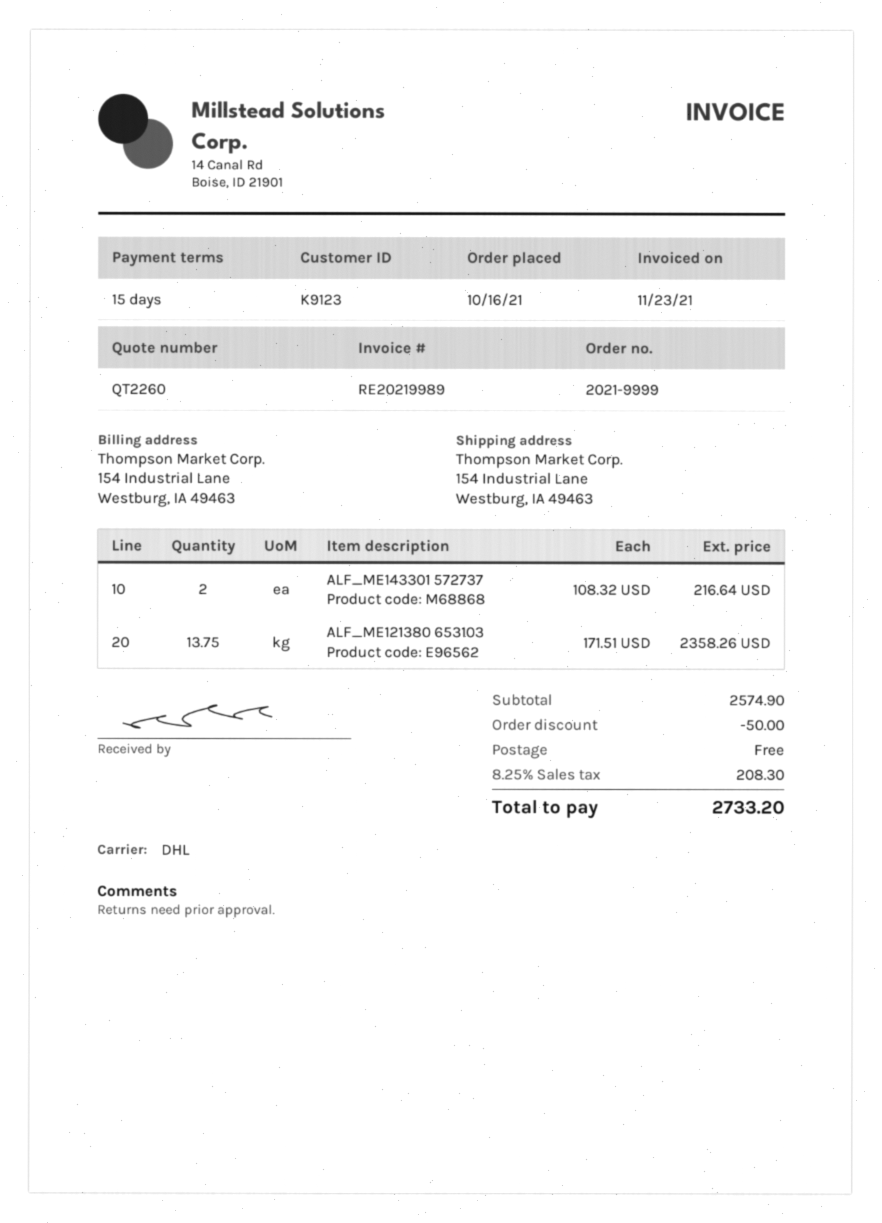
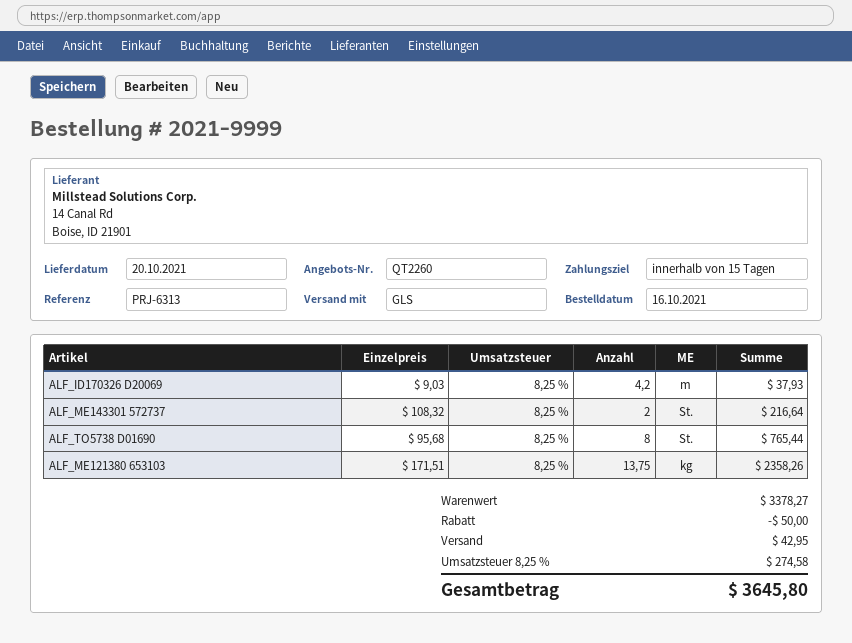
shipping method: DHL -> GLS
ALF_ID170326 D20069: none -> 4.2 x 9.03 = 37.93
ALF_TO5738 D01690: none -> 8 x 95.68 = 765.44
subtotal: 2574.90 -> 3378.27
shipping: 0.00 -> 42.95
tax: 8.25% = 208.30 -> 8.25% = 274.58
total: 2733.20 -> 3645.80

